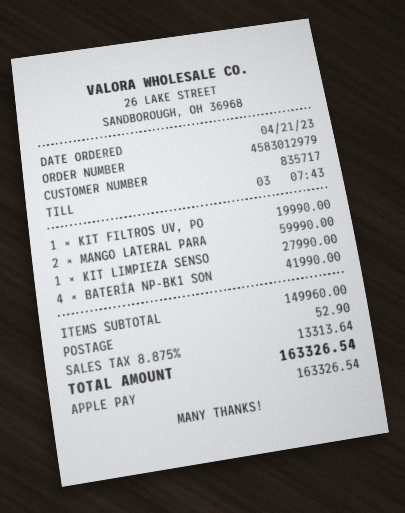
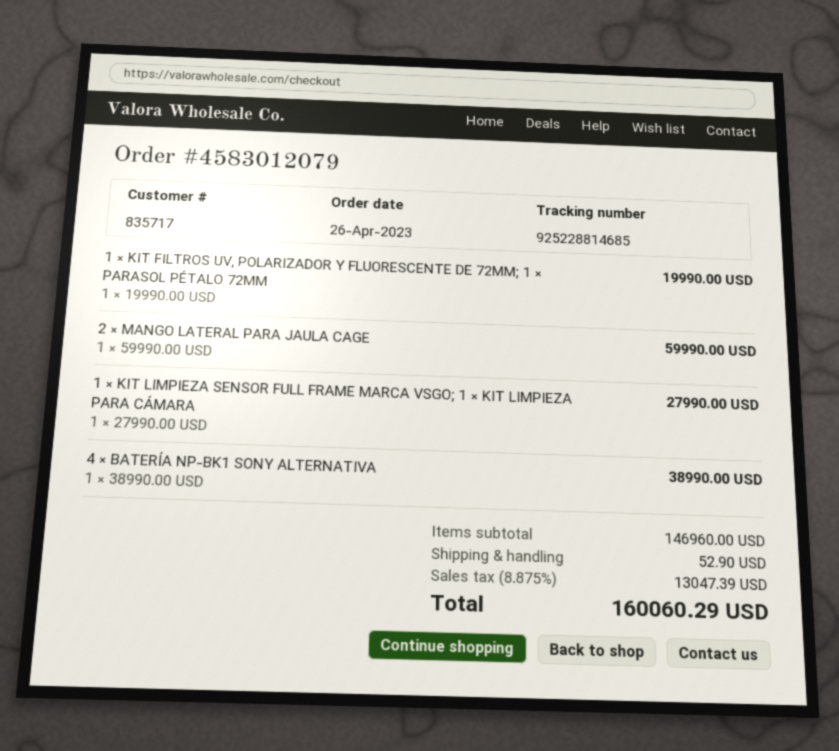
order number: 4583012979 -> 4583012079
order date: 2023-04-21 -> 2023-04-26
4 × BATERÍA NP-BK1 SON: 1 x 41990.00 = 41990.00 -> 1 x 38990.00 = 38990.00
subtotal: 149960.00 -> 146960.00
tax: 8.875% = 13313.64 -> 8.875% = 13047.39
total: 163326.54 -> 160060.29

